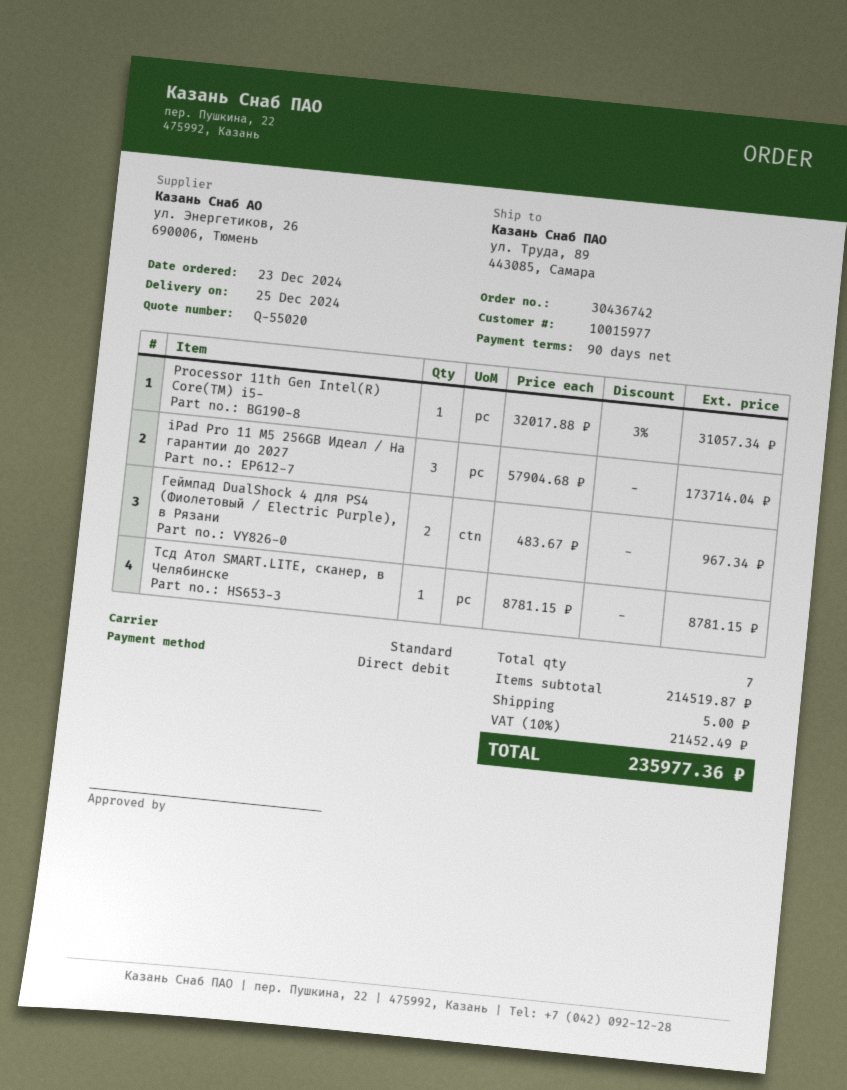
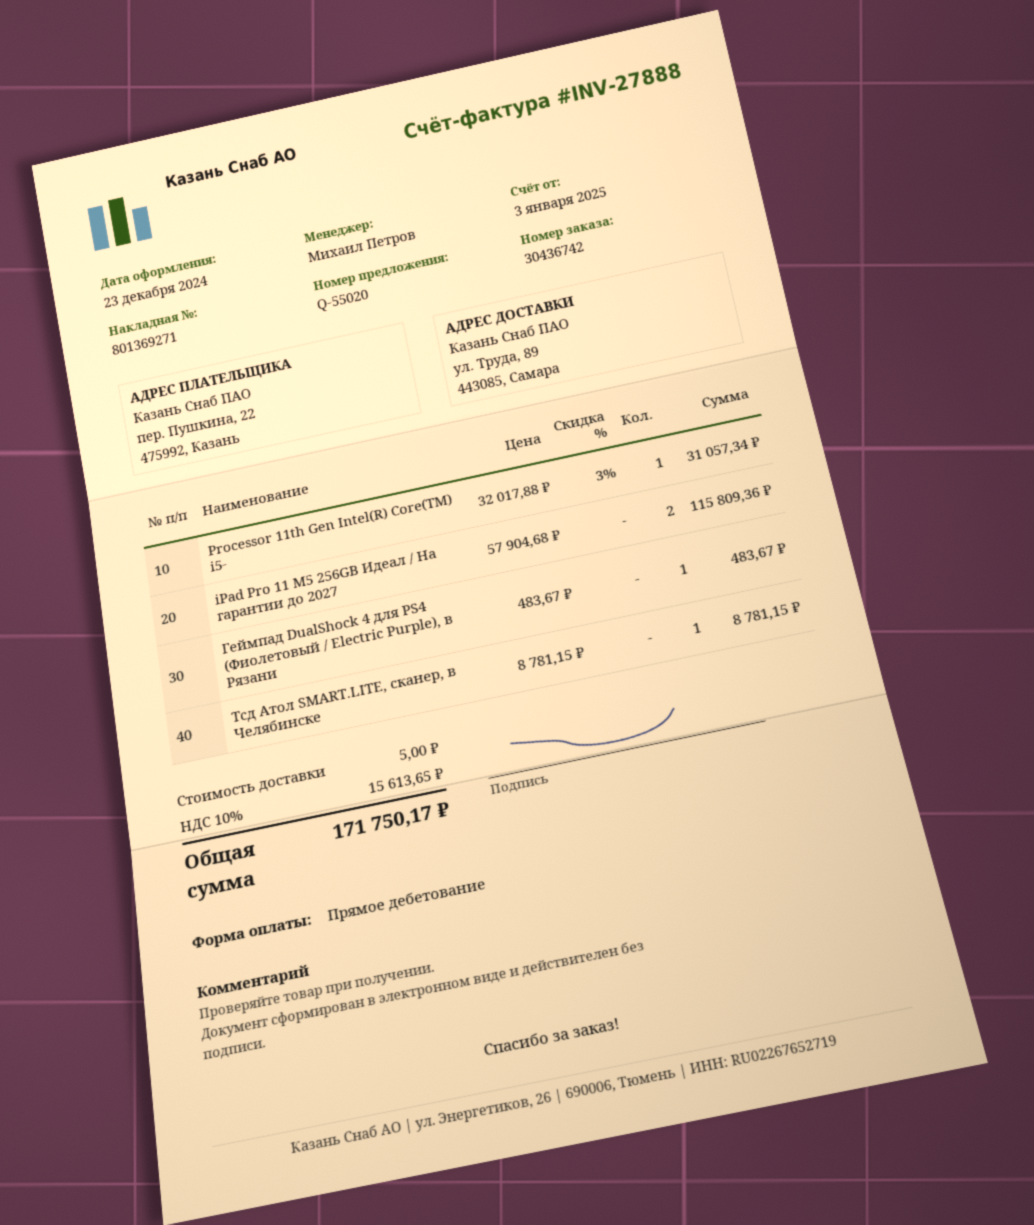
iPad Pro 11 M5 256GB Идеал / На гарантии до 2027: 3 x 57904.68 = 173714.04 -> 2 x 57904.68 = 115809.36
Геймпад DualShock 4 для PS4 (Фиолетовый / Electric Purple), в Рязани: 2 x 483.67 = 967.34 -> 1 x 483.67 = 483.67
tax: 10% = 21452.49 -> 10% = 15613.65
total: 235977.36 -> 171750.17

